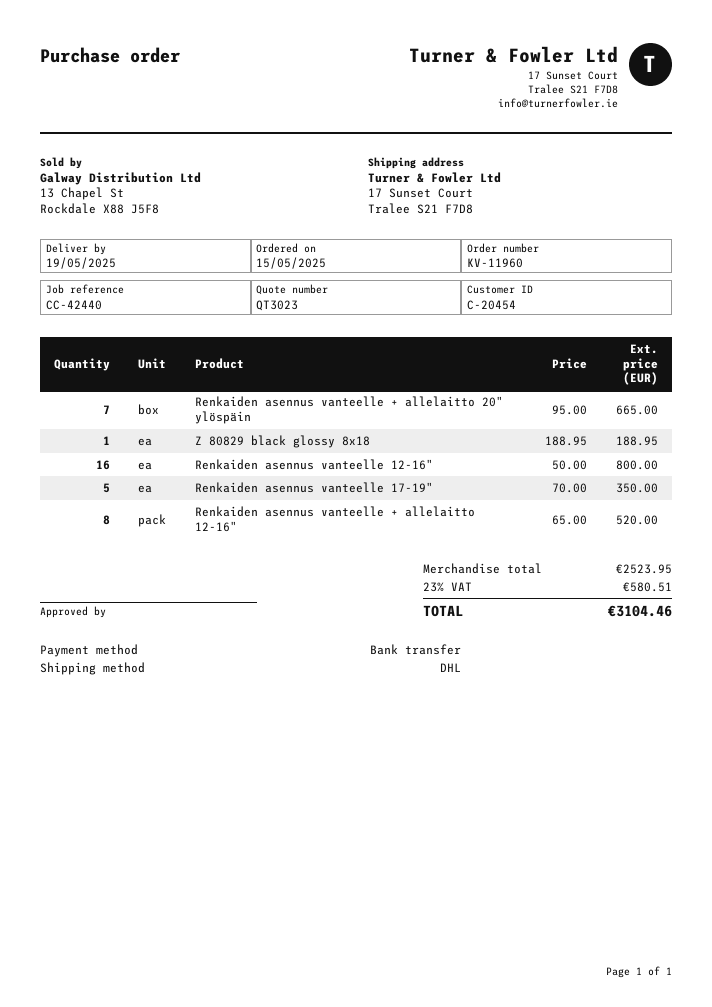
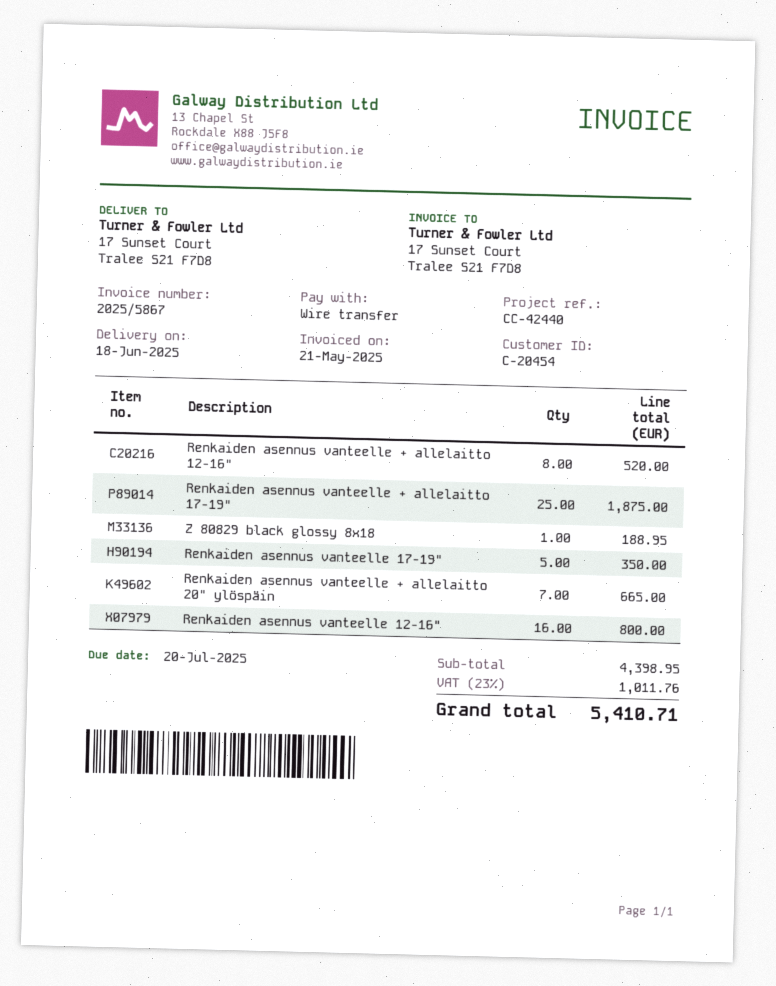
delivery date: 2025-05-19 -> 2025-06-18
Renkaiden asennus vanteelle + allelaitto 17-19": none -> 25 for 1875.00
subtotal: 2523.95 -> 4398.95
tax: 23% = 580.51 -> 23% = 1011.76
total: 3104.46 -> 5410.71

